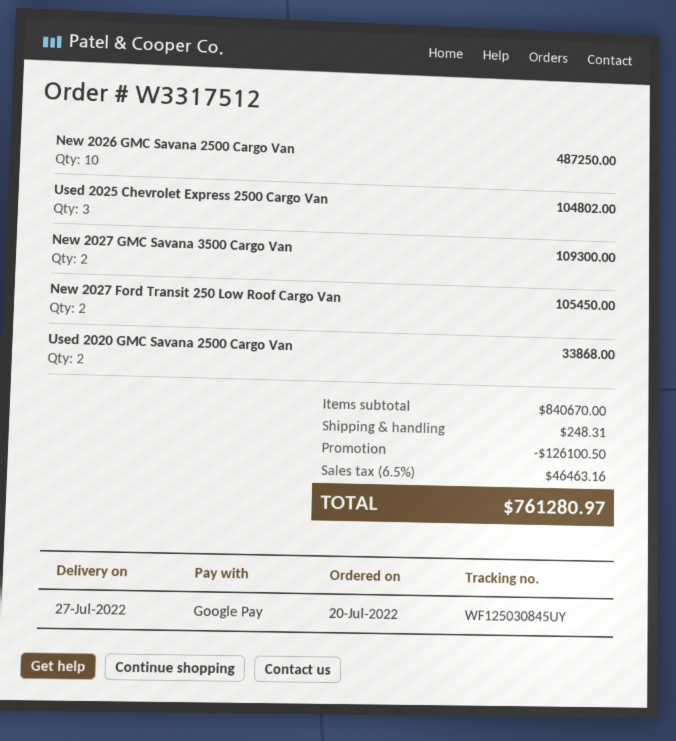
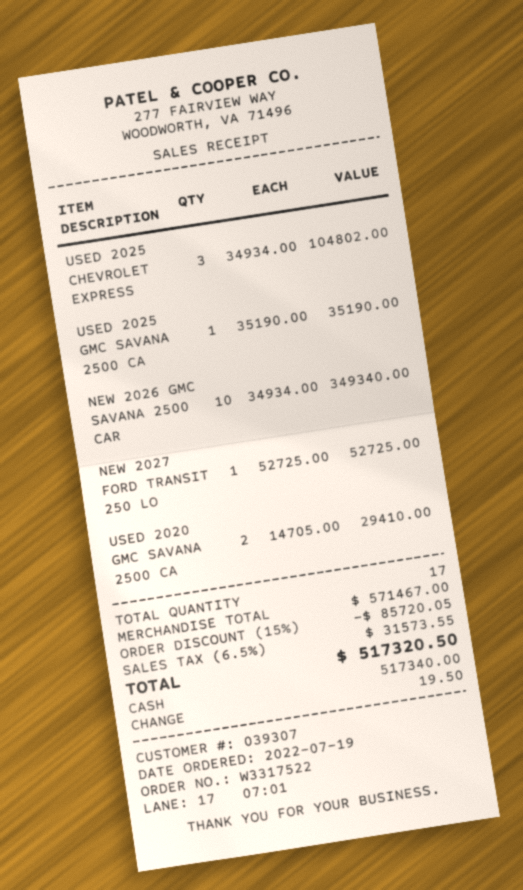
order number: W3317512 -> W3317522
order date: 2022-07-20 -> 2022-07-19
payment method: Google Pay -> cash
New 2026 GMC Savana 2500 Cargo Van: 10 for 487250.00 -> 10 for 349340.00
New 2027 GMC Savana 3500 Cargo Van: 2 for 109300.00 -> none
New 2027 Ford Transit 250 Low Roof Cargo Van: 2 for 105450.00 -> 1 for 52725.00
Used 2020 GMC Savana 2500 Cargo Van: 2 for 33868.00 -> 2 for 29410.00
USED 2025 GMC SAVANA 2500 CA: none -> 1 for 35190.00
subtotal: 840670.00 -> 571467.00
discount: 126100.50 -> 85720.05
shipping: 248.31 -> none
tax: 6.5% = 46463.16 -> 6.5% = 31573.55
total: 761280.97 -> 517320.50

